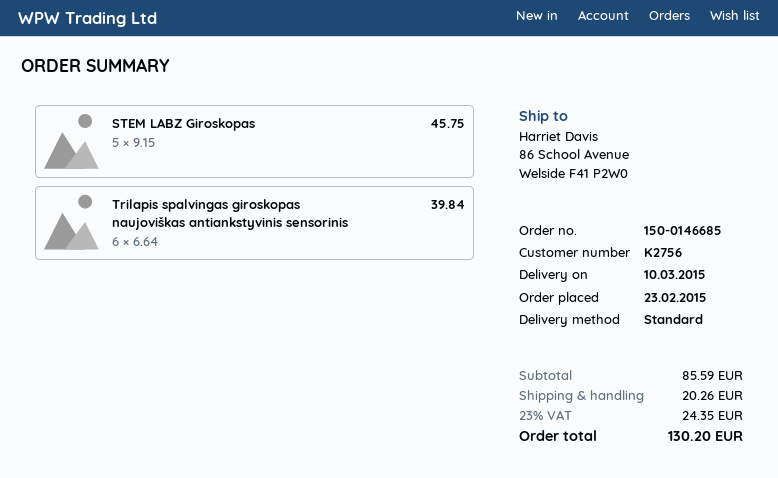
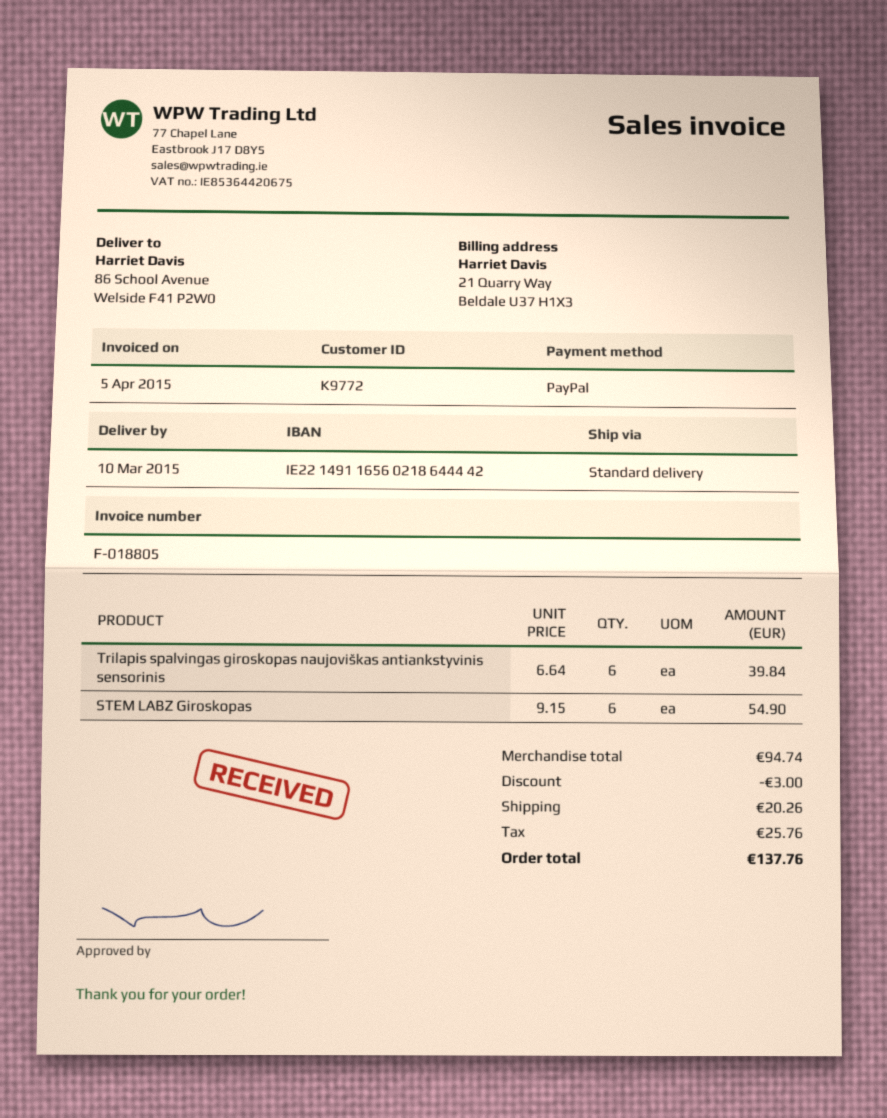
customer number: K2756 -> K9772
STEM LABZ Giroskopas: 5 x 9.15 = 45.75 -> 6 x 9.15 = 54.90
subtotal: 85.59 -> 94.74
discount: none -> 3.00
tax: 24.35 -> 25.76
total: 130.20 -> 137.76

